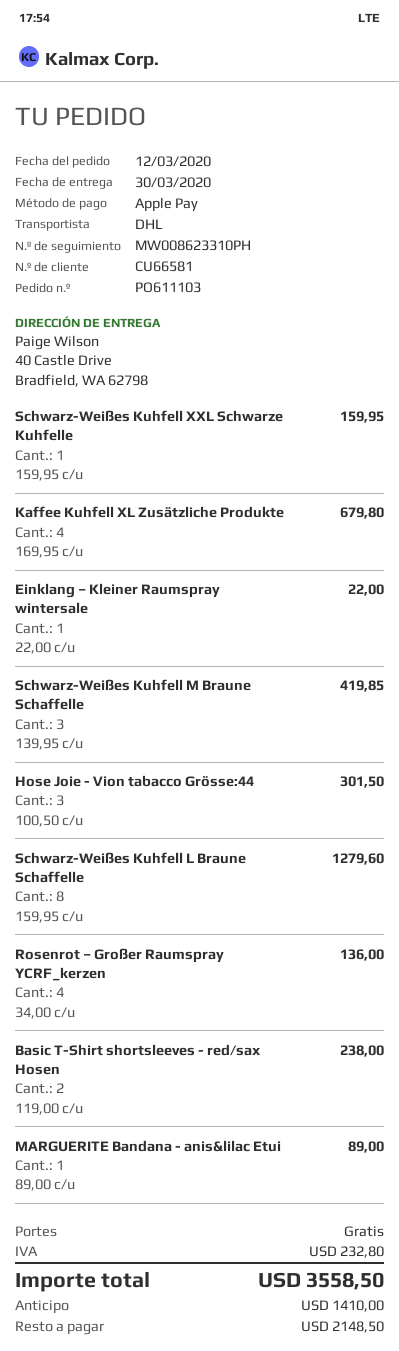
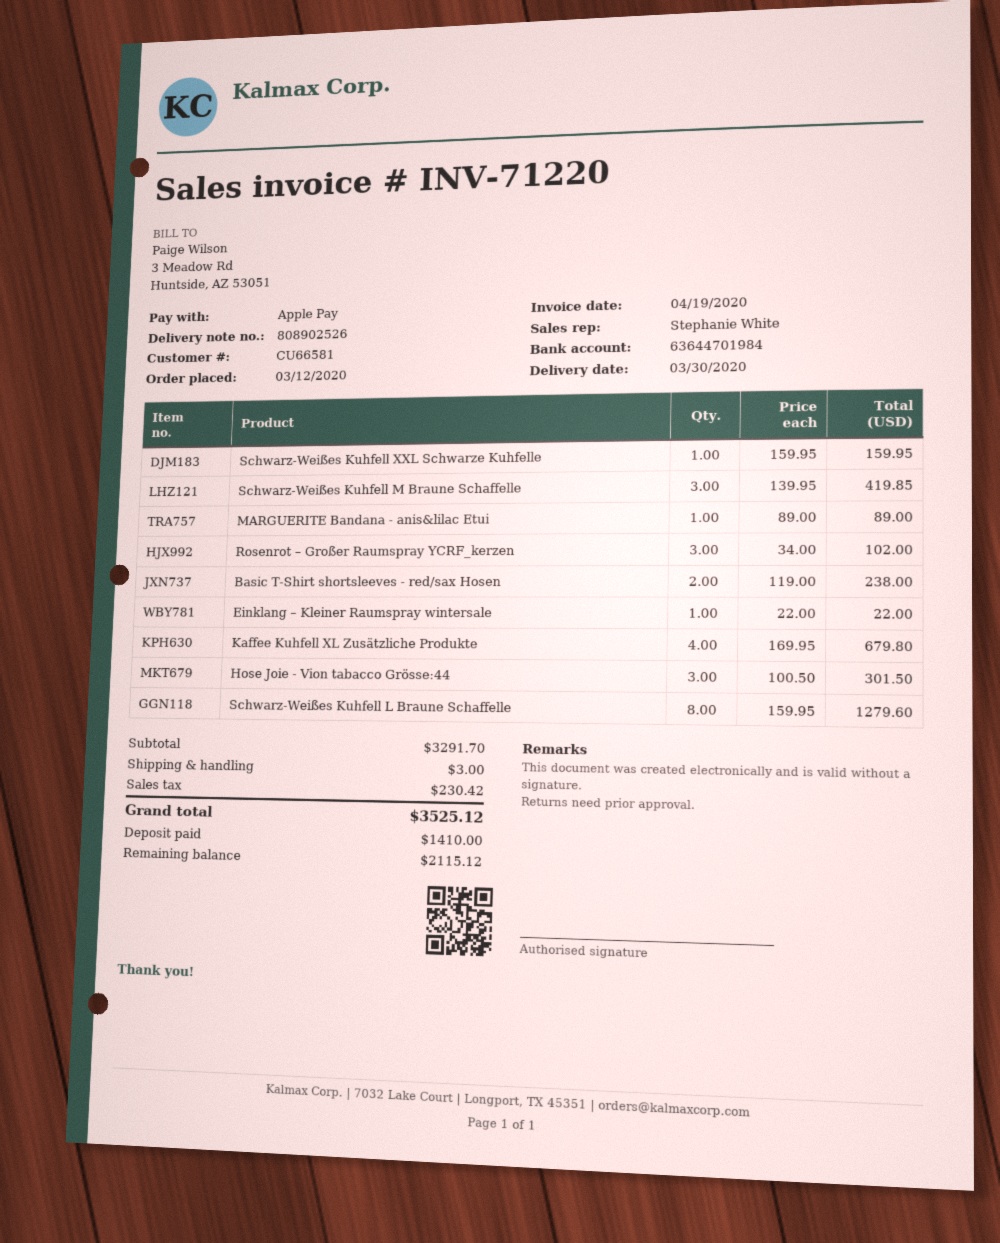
Rosenrot – Großer Raumspray YCRF_kerzen: 4 x 34.00 = 136.00 -> 3 x 34.00 = 102.00
shipping: 0.00 -> 3.00
tax: 232.80 -> 230.42
total: 3558.50 -> 3525.12
balance: 2148.50 -> 2115.12

